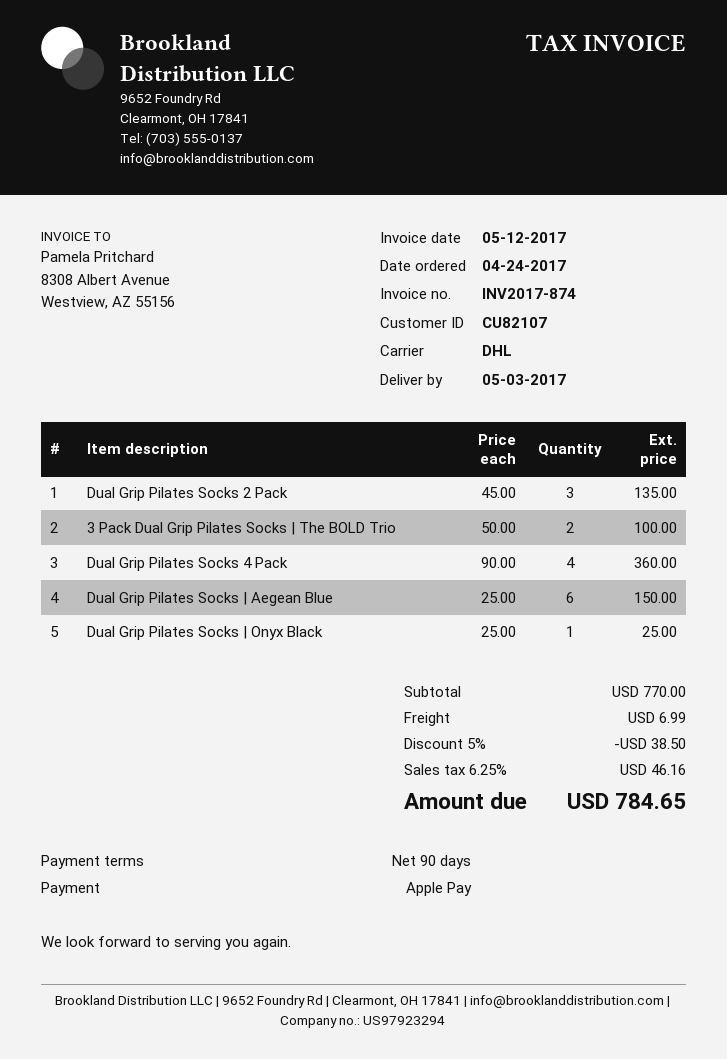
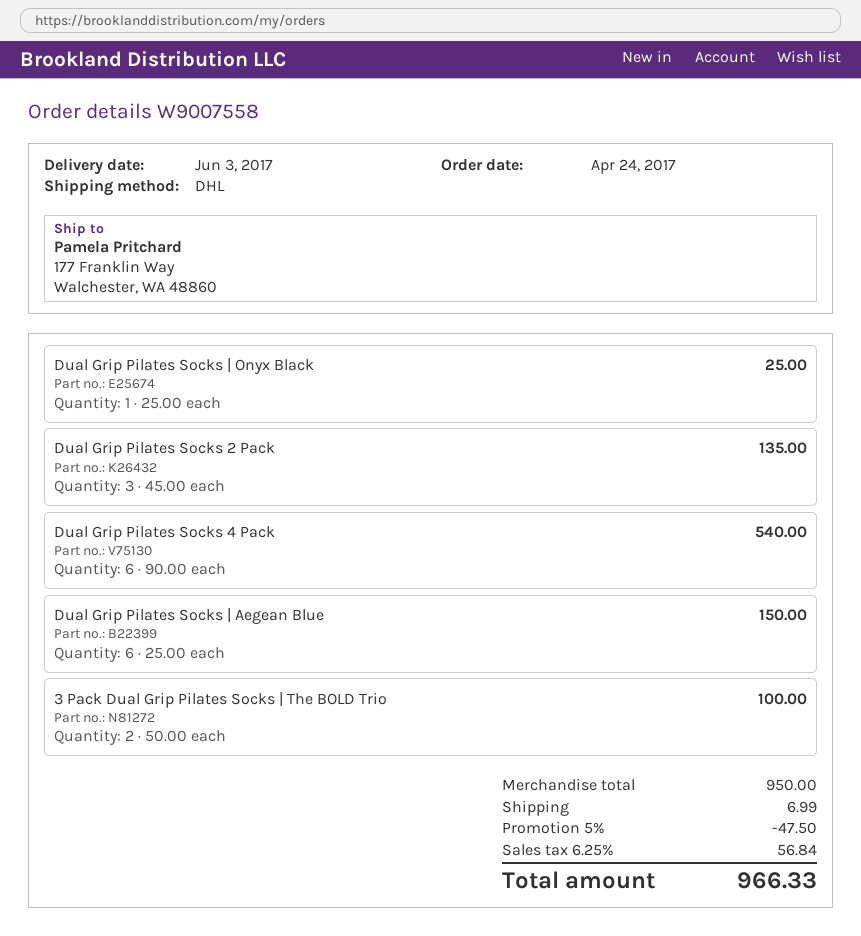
delivery date: 2017-05-03 -> 2017-06-03
Dual Grip Pilates Socks 4 Pack: 4 x 90.00 = 360.00 -> 6 x 90.00 = 540.00
subtotal: 770.00 -> 950.00
discount: 5% = 38.50 -> 5% = 47.50
tax: 6.25% = 46.16 -> 6.25% = 56.84
total: 784.65 -> 966.33

